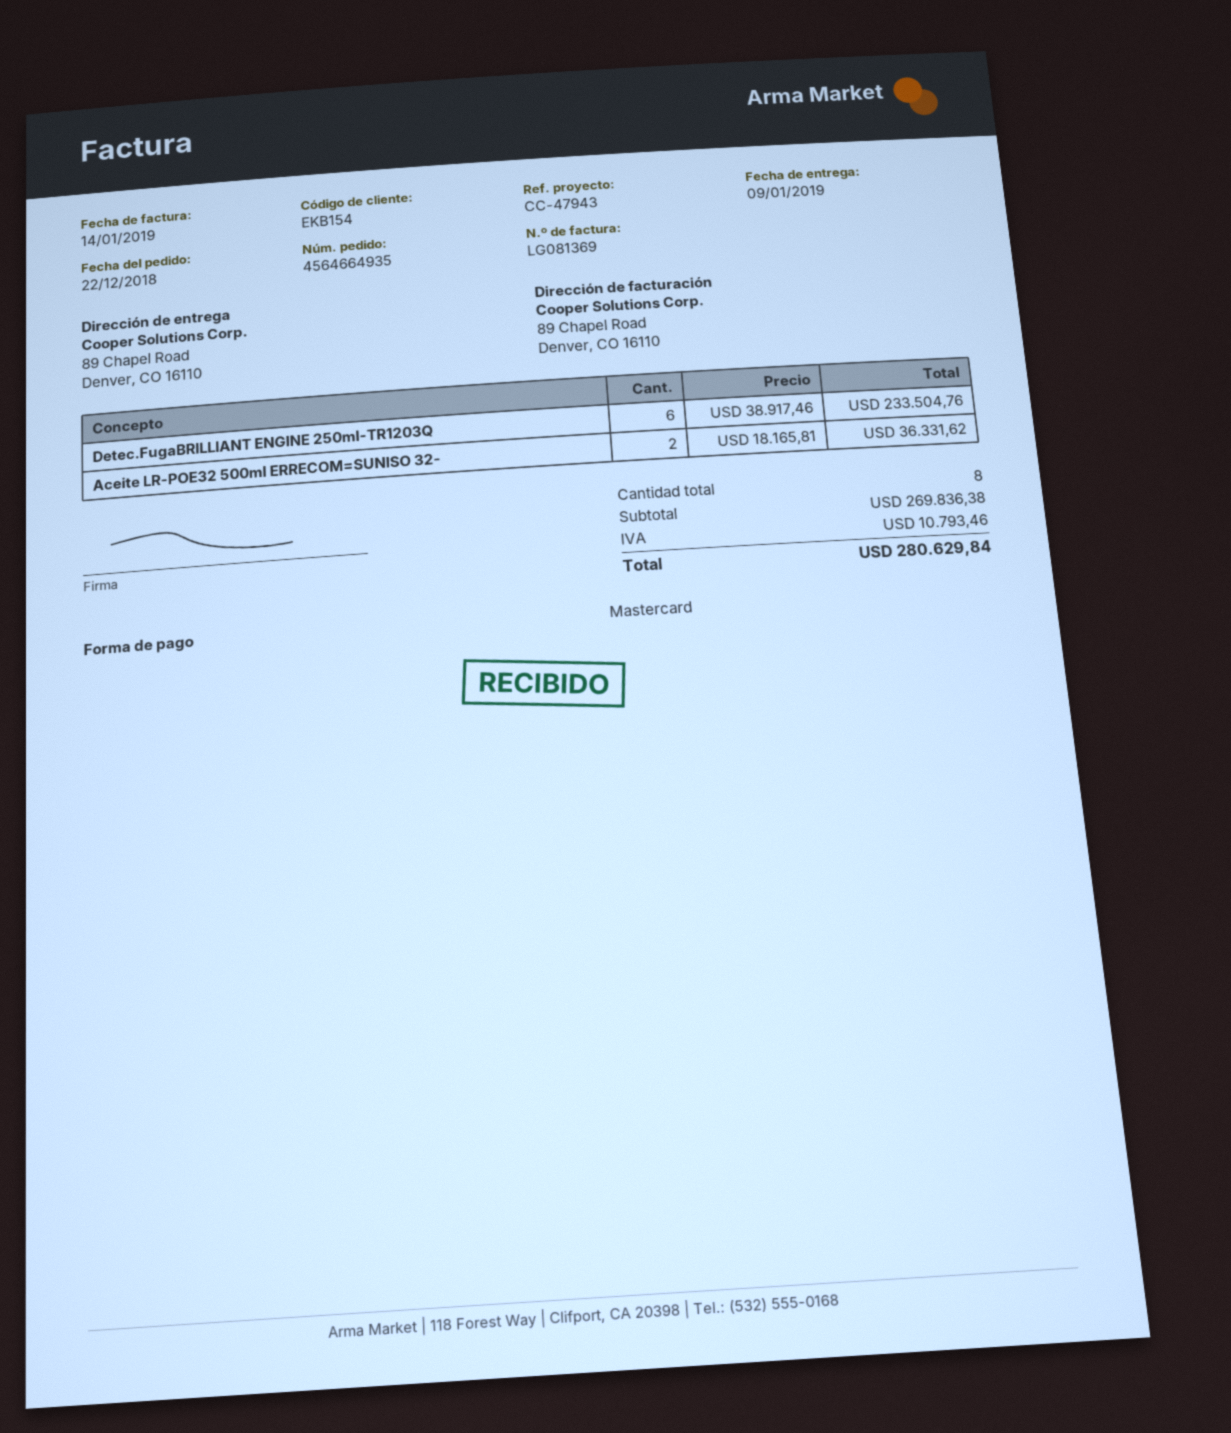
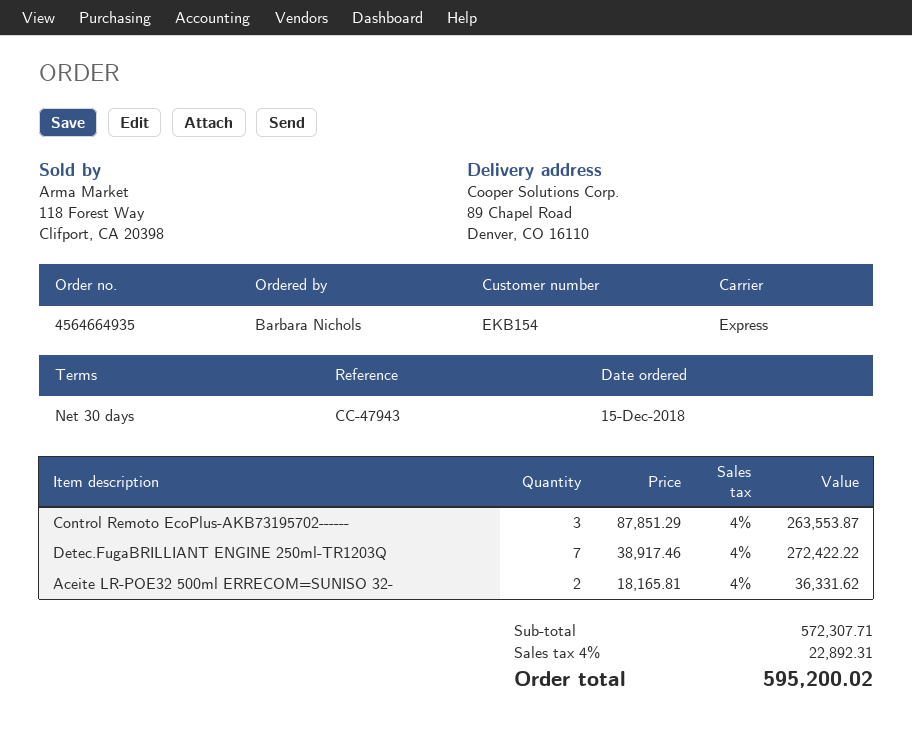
order date: 2018-12-22 -> 2018-12-15
Detec.FugaBRILLIANT ENGINE 250ml-TR1203Q: 6 x 38917.46 = 233504.76 -> 7 x 38917.46 = 272422.22
Control Remoto EcoPlus-AKB73195702------: none -> 3 x 87851.29 = 263553.87
subtotal: 269836.38 -> 572307.71
tax: 10793.46 -> 22892.31
total: 280629.84 -> 595200.02

